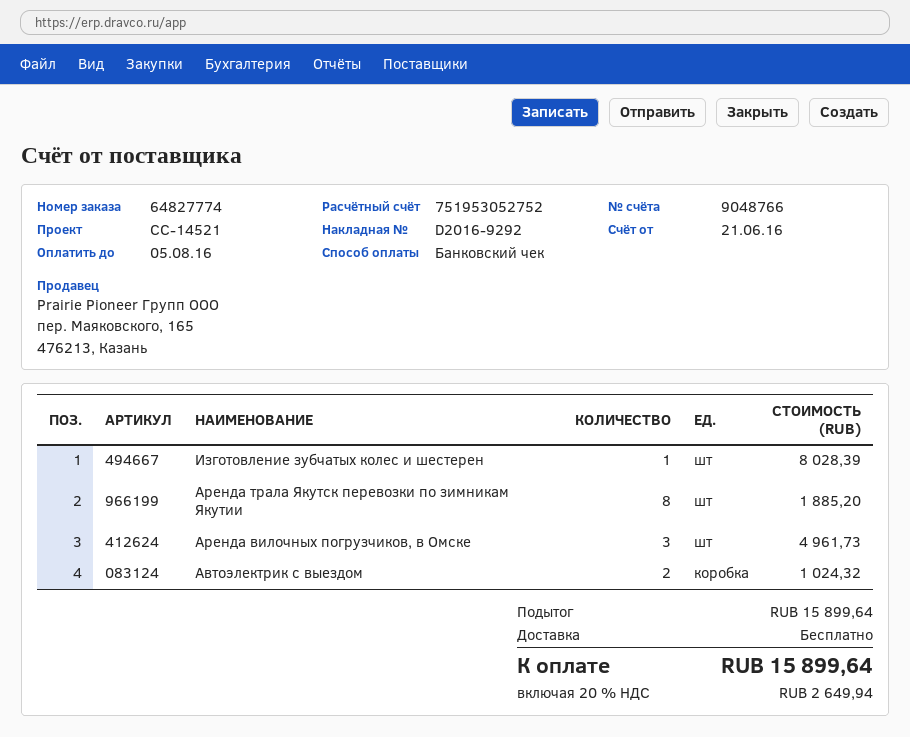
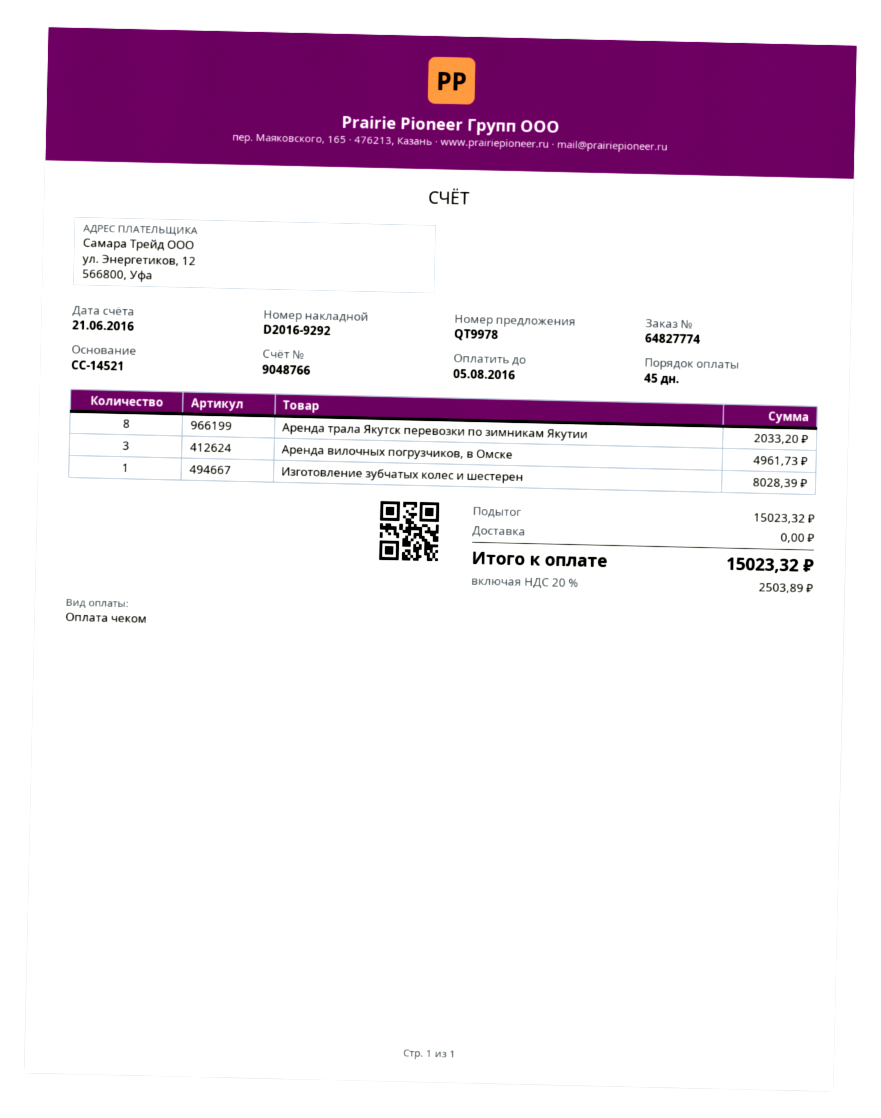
Аренда трала Якутск перевозки по зимникам Якутии: 8 for 1885.20 -> 8 for 2033.20
Автоэлектрик с выездом: 2 for 1024.32 -> none
subtotal: 15899.64 -> 15023.32
tax: 20% = 2649.94 -> 20% = 2503.89
total: 15899.64 -> 15023.32

